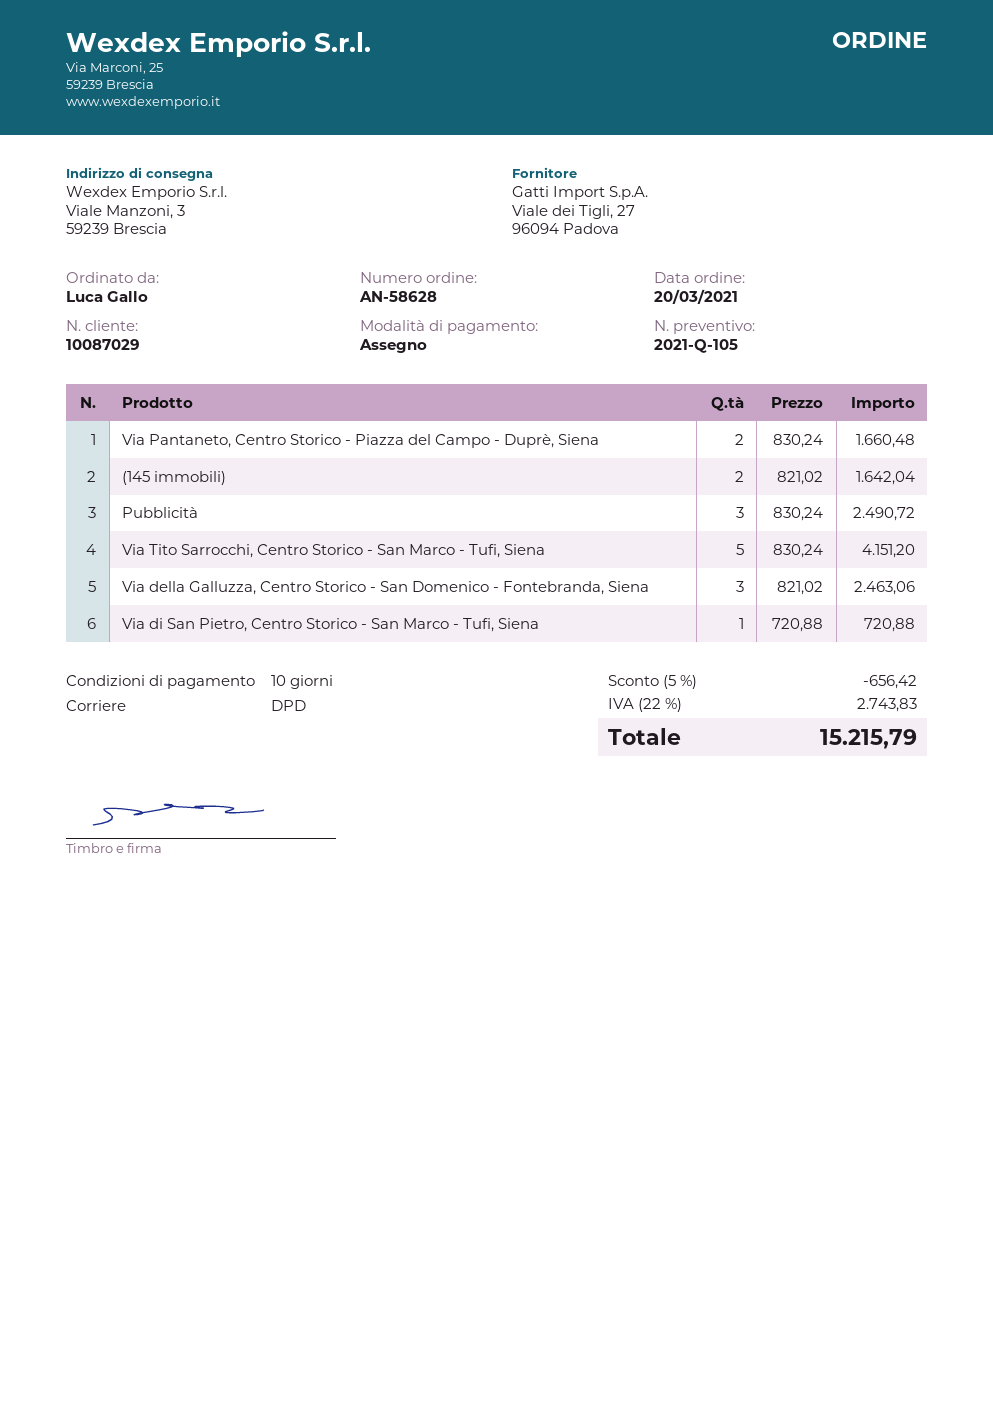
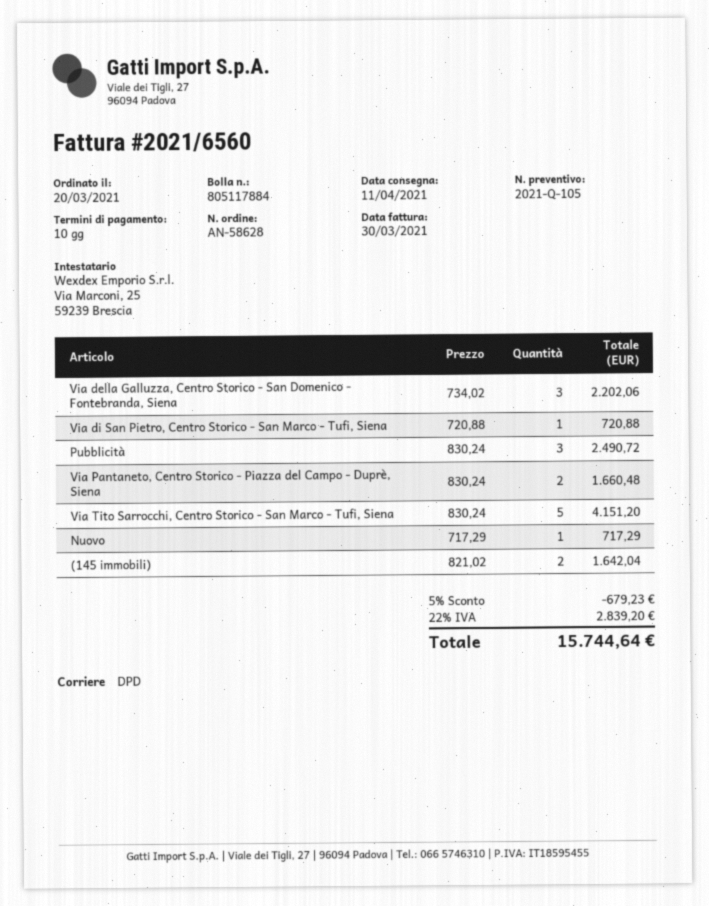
Via della Galluzza, Centro Storico - San Domenico - Fontebranda, Siena: 3 x 821.02 = 2463.06 -> 3 x 734.02 = 2202.06
Nuovo: none -> 1 x 717.29 = 717.29
discount: 5% = 656.42 -> 5% = 679.23
tax: 22% = 2743.83 -> 22% = 2839.20
total: 15215.79 -> 15744.64

